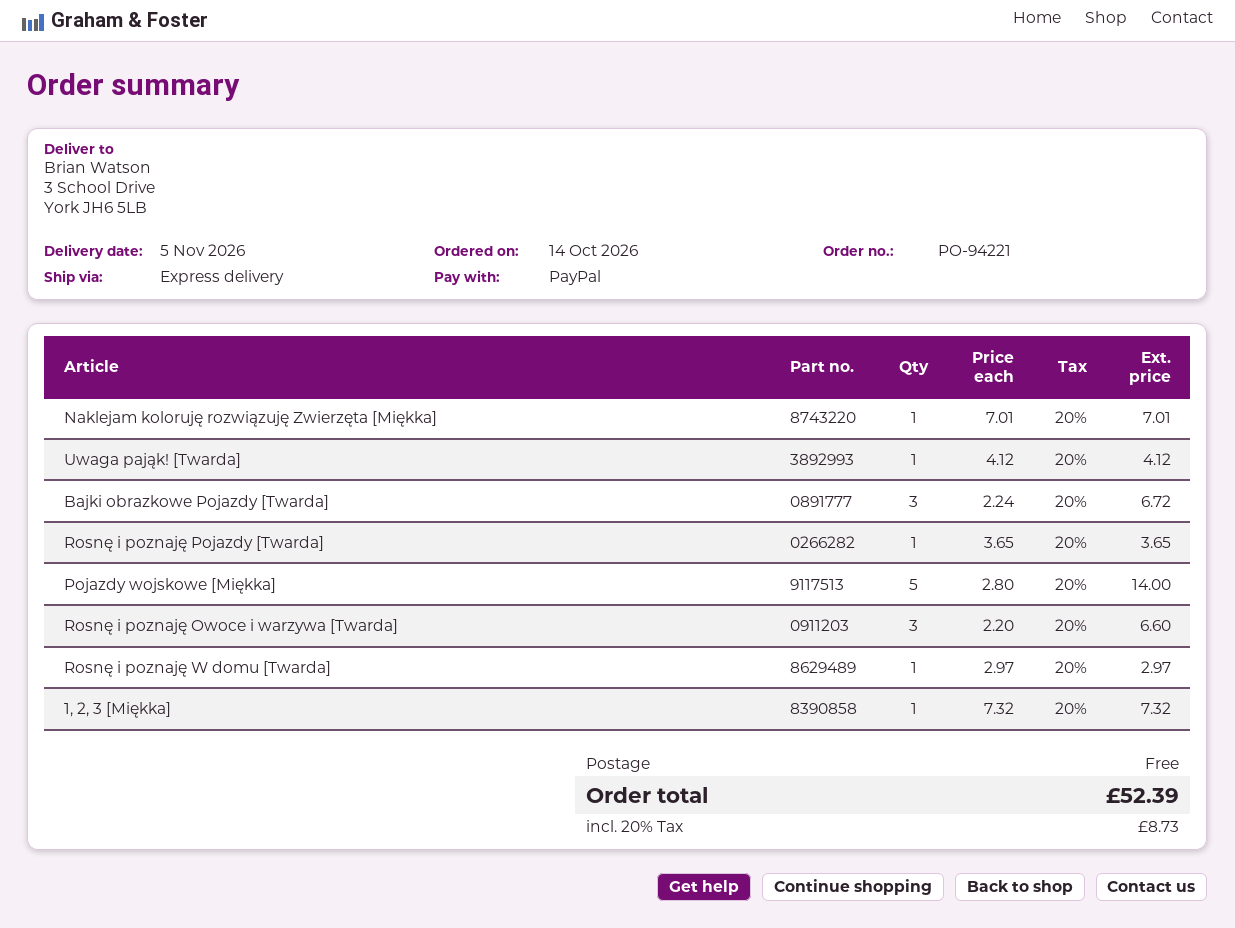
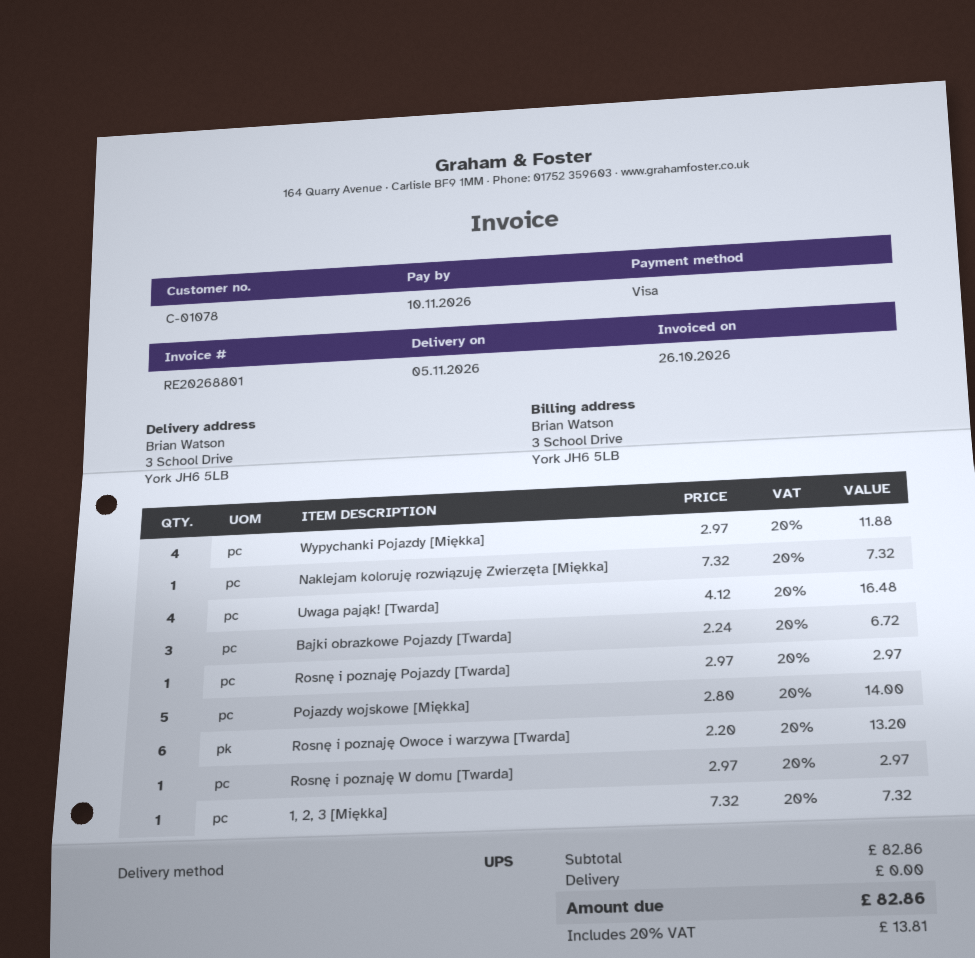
payment method: PayPal -> Visa
shipping method: express -> UPS
Naklejam koloruję rozwiązuję Zwierzęta [Miękka]: 1 x 7.01 = 7.01 -> 1 x 7.32 = 7.32
Uwaga pająk! [Twarda]: 1 x 4.12 = 4.12 -> 4 x 4.12 = 16.48
Rosnę i poznaję Pojazdy [Twarda]: 1 x 3.65 = 3.65 -> 1 x 2.97 = 2.97
Rosnę i poznaję Owoce i warzywa [Twarda]: 3 x 2.20 = 6.60 -> 6 x 2.20 = 13.20
Wypychanki Pojazdy [Miękka]: none -> 4 x 2.97 = 11.88
tax: 20% = 8.73 -> 20% = 13.81
total: 52.39 -> 82.86

